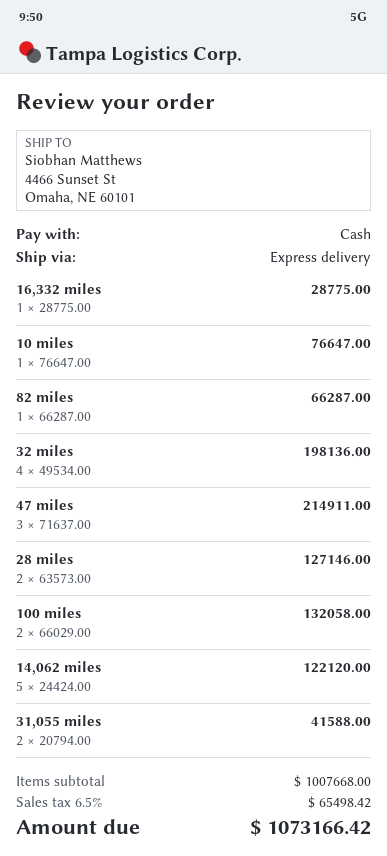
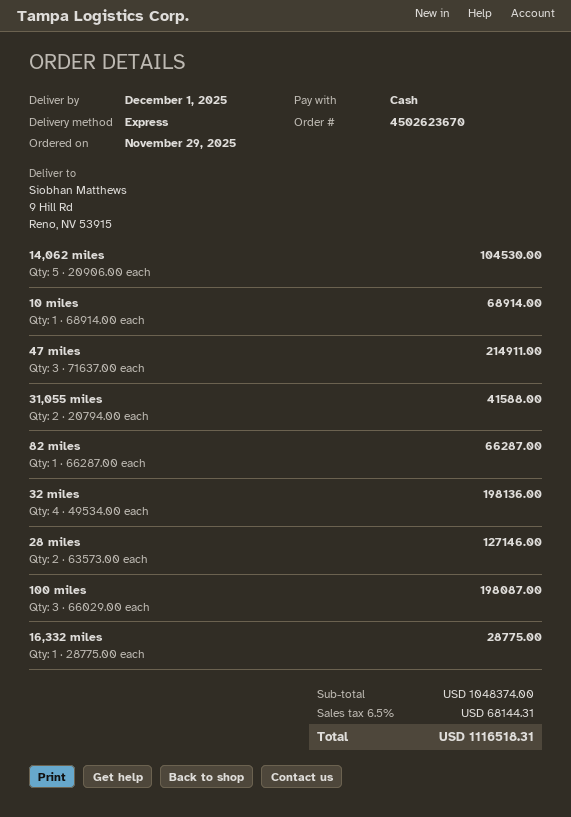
ship to: 4466 Sunset St, Omaha, NE 60101 -> 9 Hill Rd, Reno, NV 53915
10 miles: 1 x 76647.00 = 76647.00 -> 1 x 68914.00 = 68914.00
100 miles: 2 x 66029.00 = 132058.00 -> 3 x 66029.00 = 198087.00
14,062 miles: 5 x 24424.00 = 122120.00 -> 5 x 20906.00 = 104530.00
subtotal: 1007668.00 -> 1048374.00
tax: 6.5% = 65498.42 -> 6.5% = 68144.31
total: 1073166.42 -> 1116518.31

